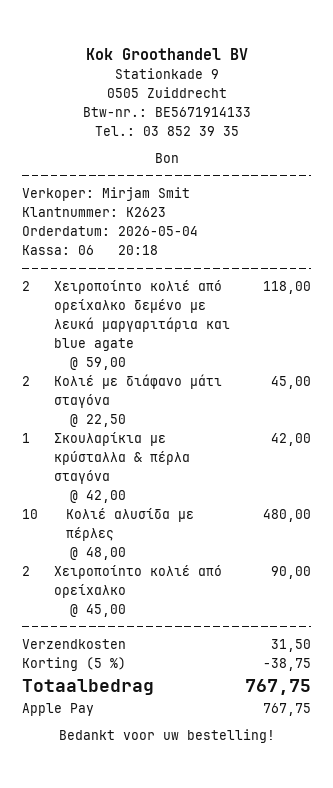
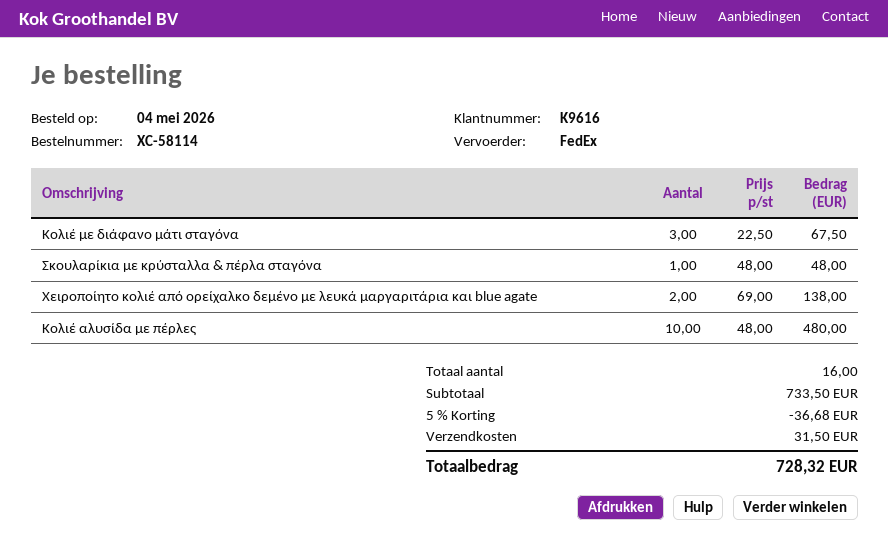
customer number: K2623 -> K9616
Χειροποίητο κολιέ από ορείχαλκο δεμένο με λευκά μαργαριτάρια και blue agate: 2 x 59.00 = 118.00 -> 2 x 69.00 = 138.00
Κολιέ με διάφανο μάτι σταγόνα: 2 x 22.50 = 45.00 -> 3 x 22.50 = 67.50
Σκουλαρίκια με κρύσταλλα & πέρλα σταγόνα: 1 x 42.00 = 42.00 -> 1 x 48.00 = 48.00
Χειροποίητο κολιέ από ορείχαλκο: 2 x 45.00 = 90.00 -> none
discount: 5% = 38.75 -> 5% = 36.68
total: 767.75 -> 728.32

